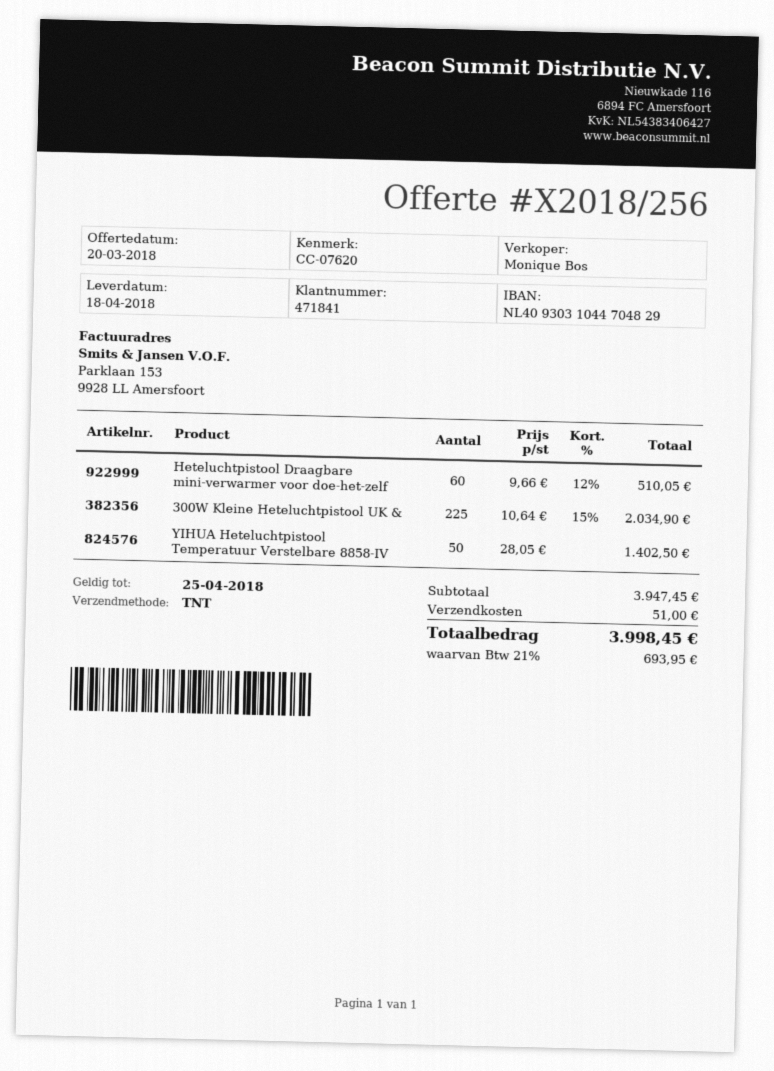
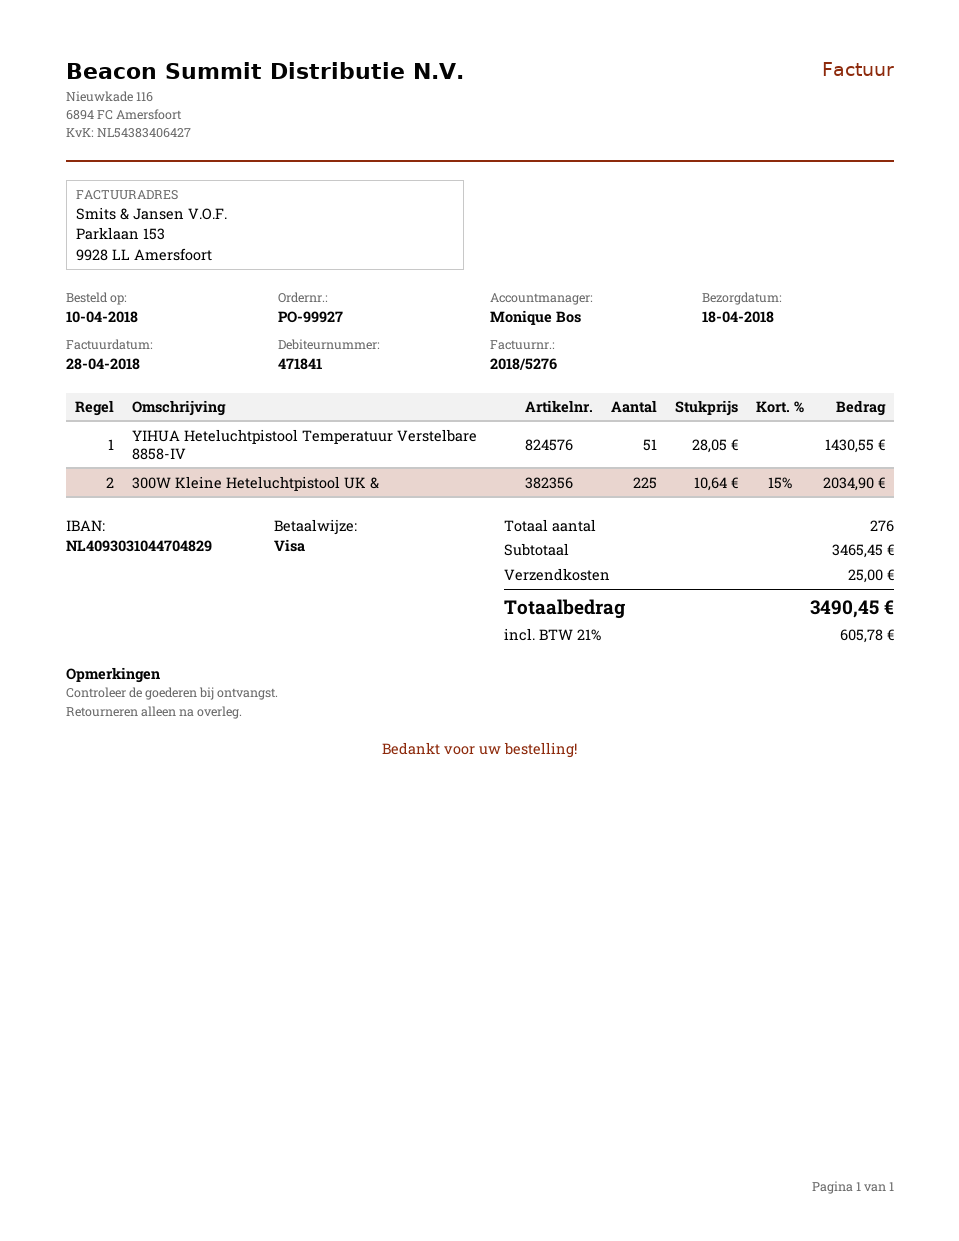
Heteluchtpistool Draagbare mini-verwarmer voor doe-het-zelf: 60 x 9.66 - 12% = 510.05 -> none
YIHUA Heteluchtpistool Temperatuur Verstelbare 8858-IV: 50 x 28.05 = 1402.50 -> 51 x 28.05 = 1430.55
subtotal: 3947.45 -> 3465.45
shipping: 51.00 -> 25.00
tax: 21% = 693.95 -> 21% = 605.78
total: 3998.45 -> 3490.45

